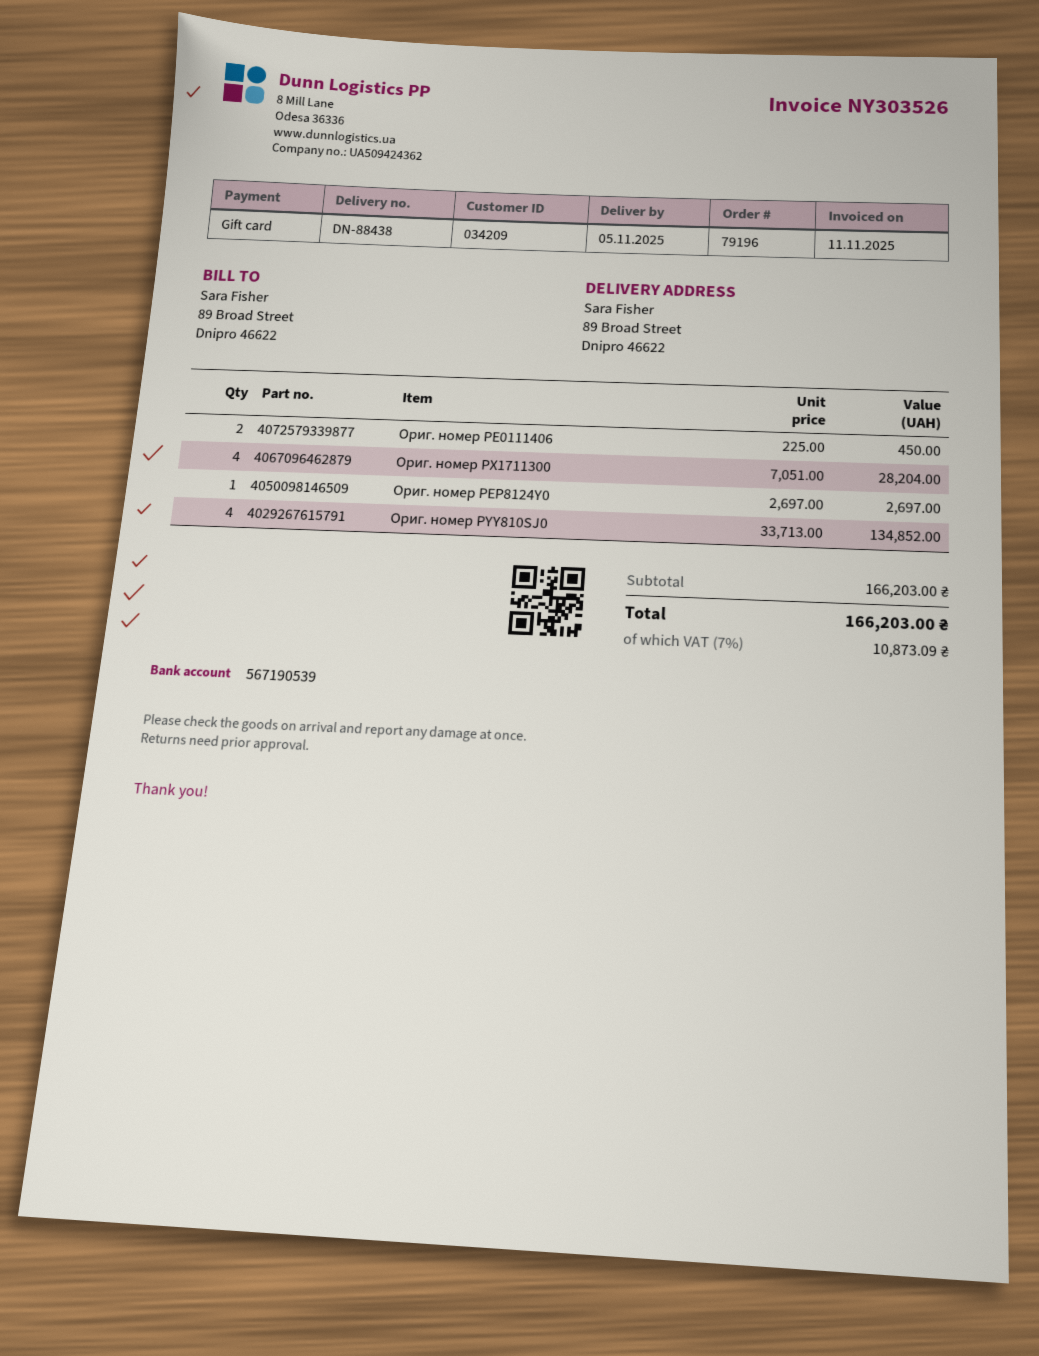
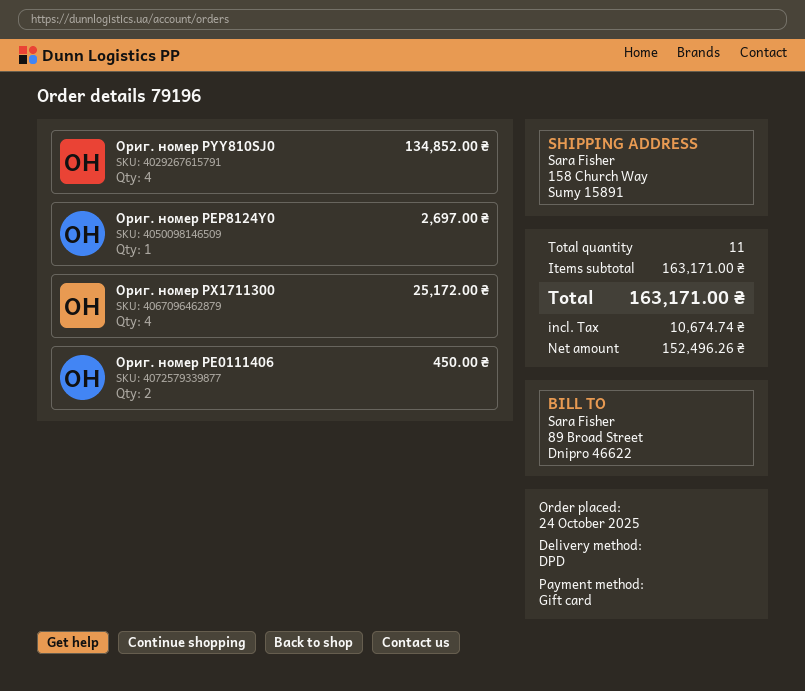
ship to: 89 Broad Street, Dnipro 46622 -> 158 Church Way, Sumy 15891
Ориг. номер PX1711300: 4 for 28204.00 -> 4 for 25172.00
subtotal: 166203.00 -> 163171.00
tax: 10873.09 -> 10674.74
total: 166203.00 -> 163171.00

